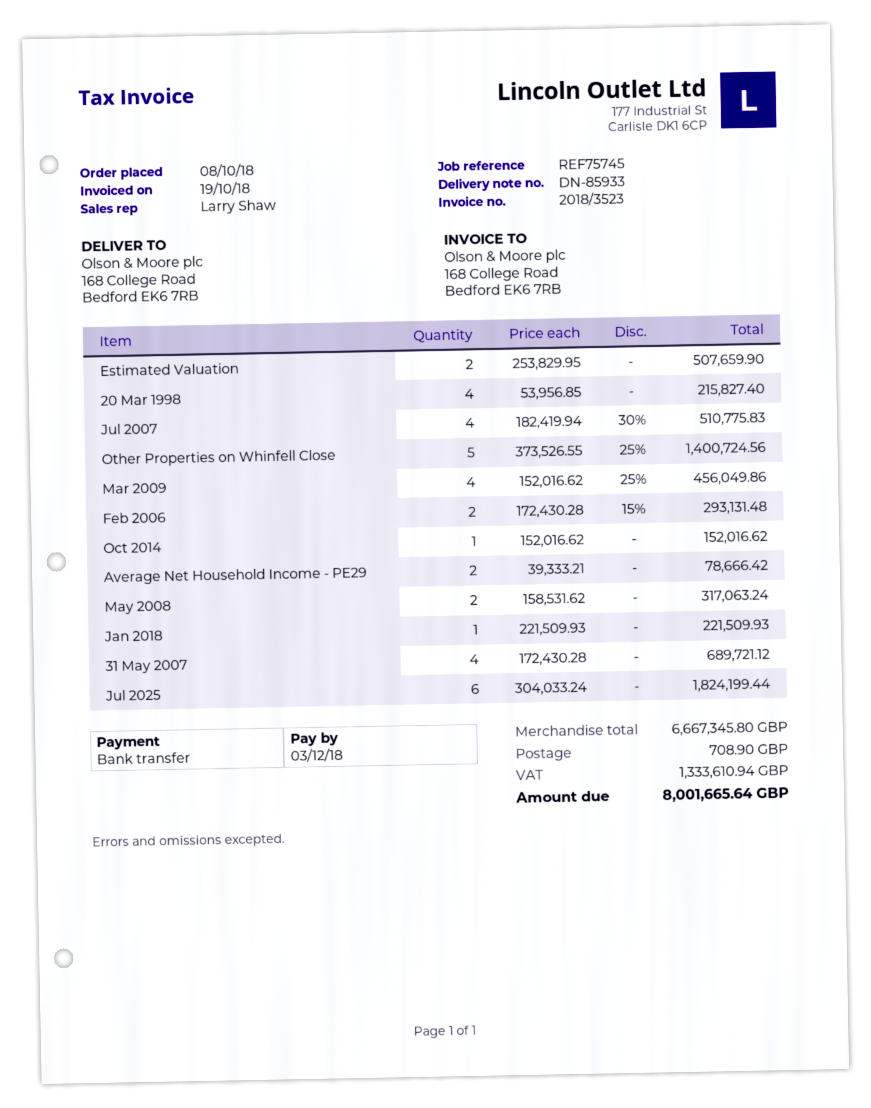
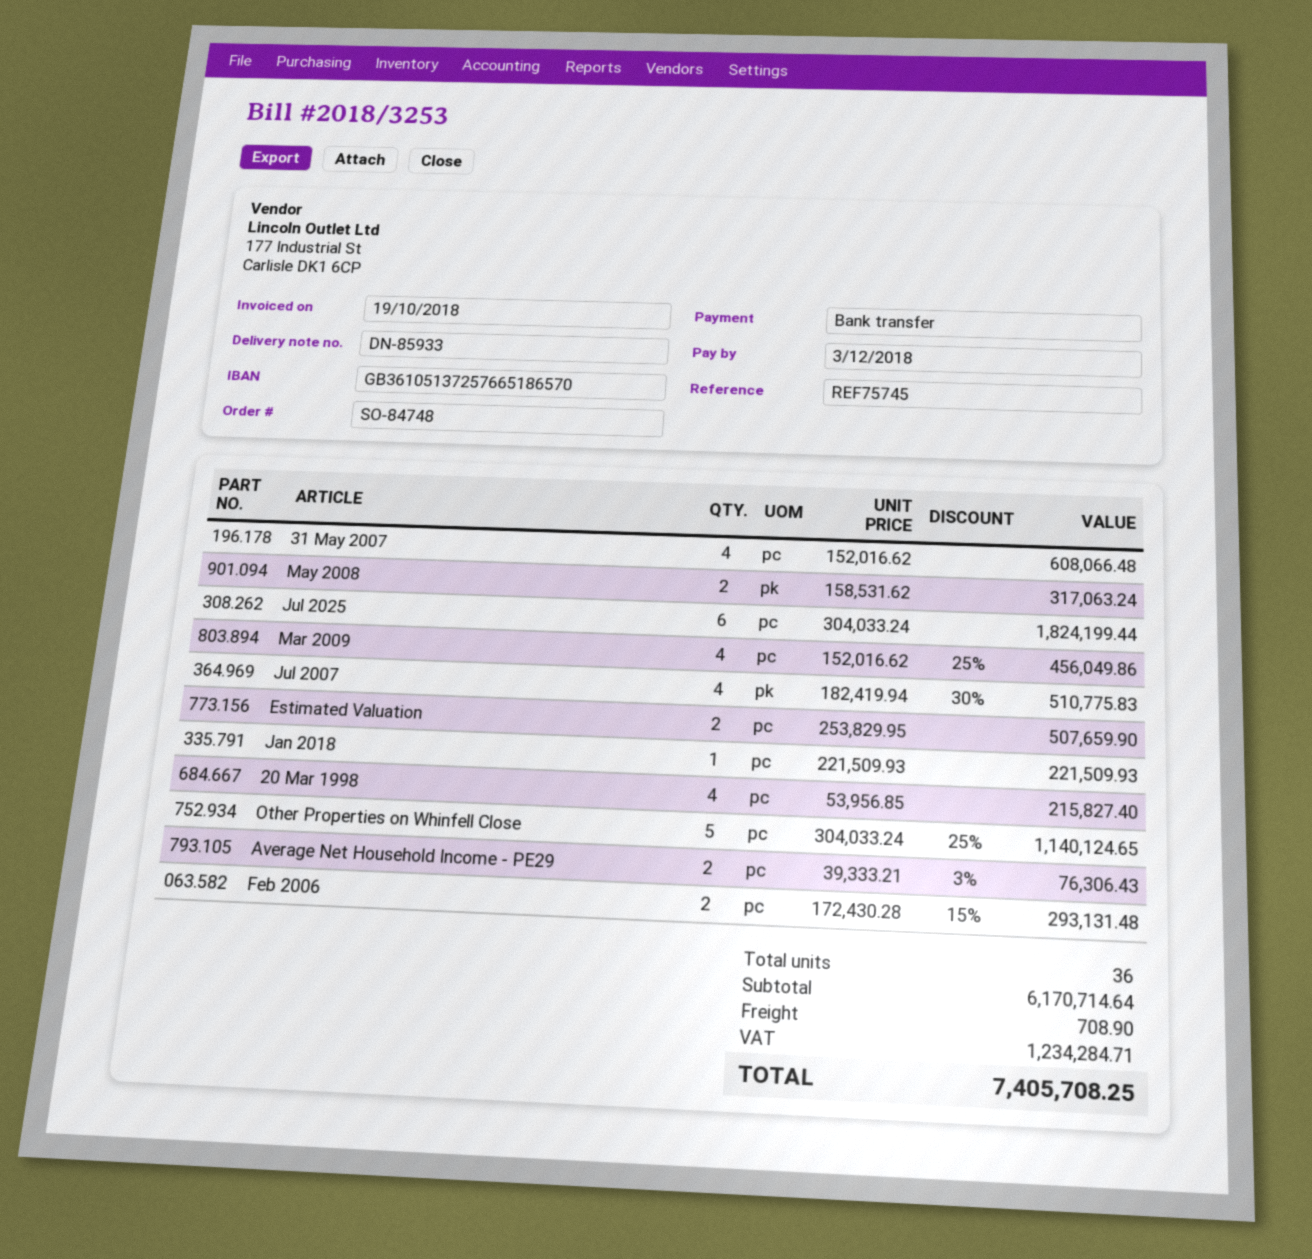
invoice number: 2018/3523 -> 2018/3253
Other Properties on Whinfell Close: 5 x 373526.55 - 25% = 1400724.56 -> 5 x 304033.24 - 25% = 1140124.65
Oct 2014: 1 x 152016.62 = 152016.62 -> none
Average Net Household Income - PE29: 2 x 39333.21 = 78666.42 -> 2 x 39333.21 - 3% = 76306.43
31 May 2007: 4 x 172430.28 = 689721.12 -> 4 x 152016.62 = 608066.48
subtotal: 6667345.80 -> 6170714.64
tax: 1333610.94 -> 1234284.71
total: 8001665.64 -> 7405708.25

